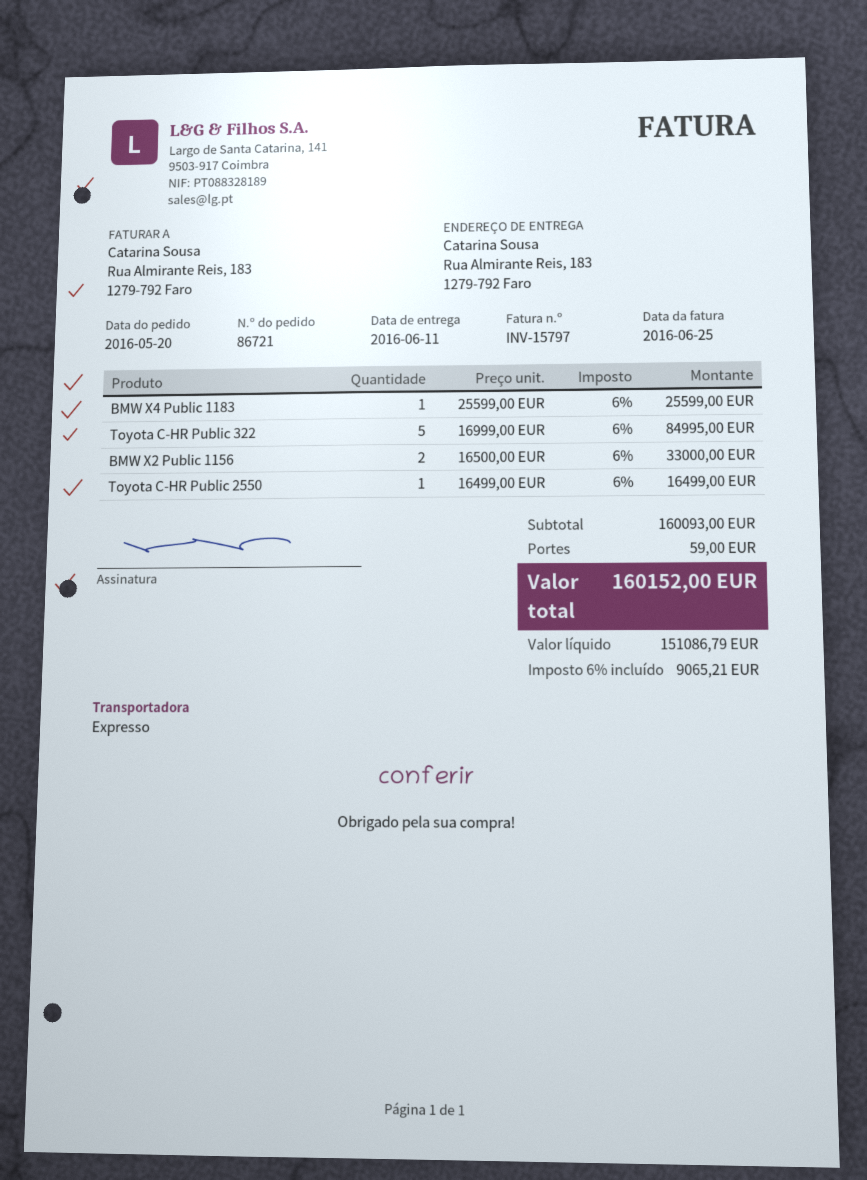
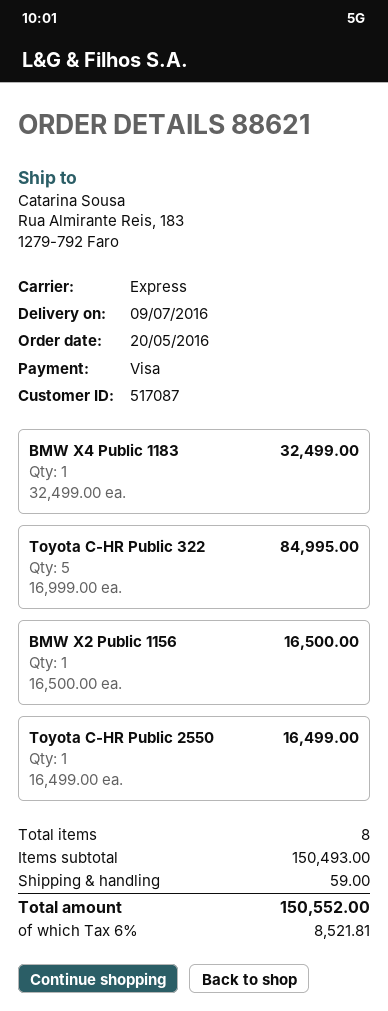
order number: 86721 -> 88621
delivery date: 2016-06-11 -> 2016-07-09
BMW X4 Public 1183: 1 x 25599.00 = 25599.00 -> 1 x 32499.00 = 32499.00
BMW X2 Public 1156: 2 x 16500.00 = 33000.00 -> 1 x 16500.00 = 16500.00
subtotal: 160093.00 -> 150493.00
tax: 6% = 9065.21 -> 6% = 8521.81
total: 160152.00 -> 150552.00

